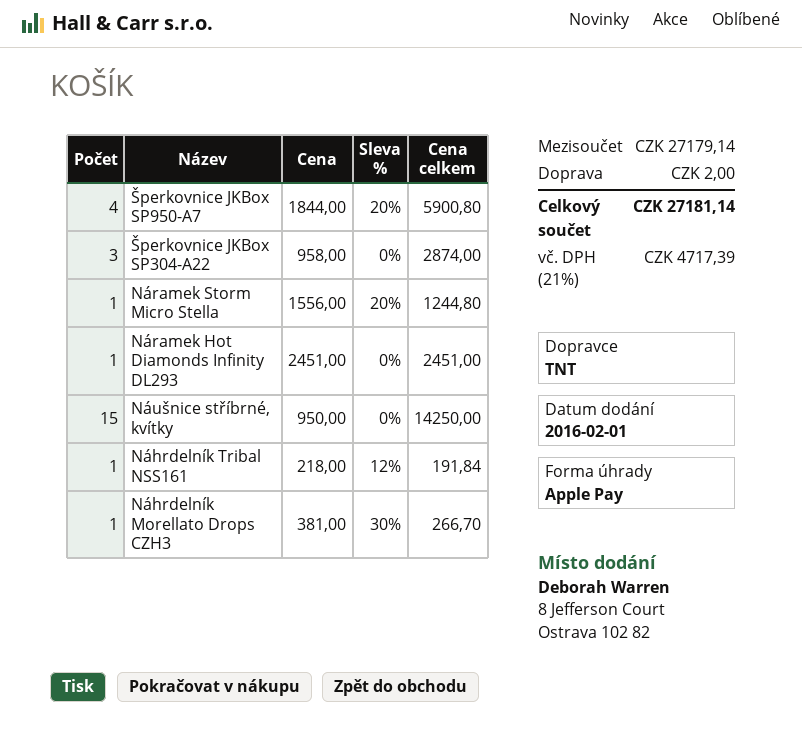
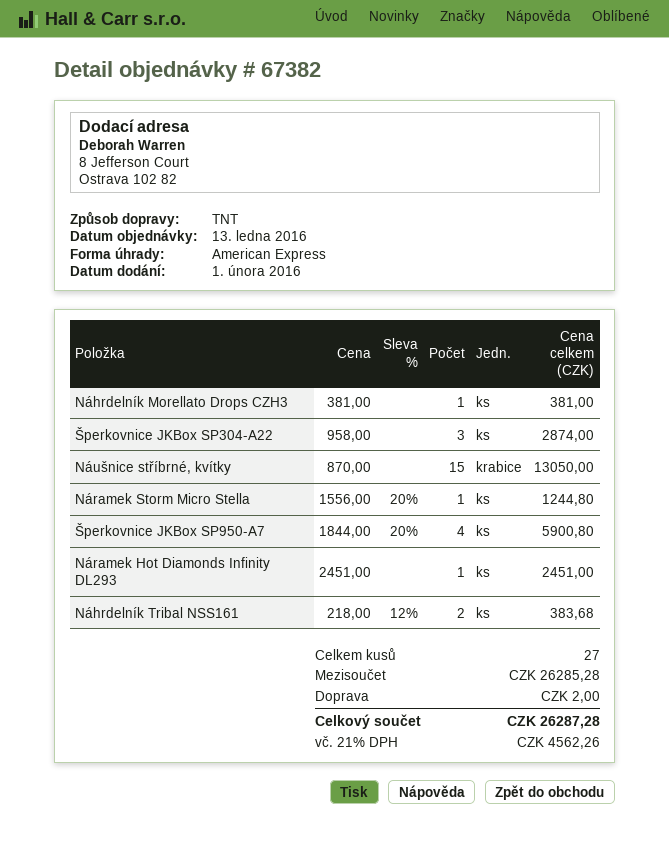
payment method: Apple Pay -> American Express
Náušnice stříbrné, kvítky: 15 x 950.00 = 14250.00 -> 15 x 870.00 = 13050.00
Náhrdelník Tribal NSS161: 1 x 218.00 - 12% = 191.84 -> 2 x 218.00 - 12% = 383.68
Náhrdelník Morellato Drops CZH3: 1 x 381.00 - 30% = 266.70 -> 1 x 381.00 = 381.00
subtotal: 27179.14 -> 26285.28
tax: 21% = 4717.39 -> 21% = 4562.26
total: 27181.14 -> 26287.28

